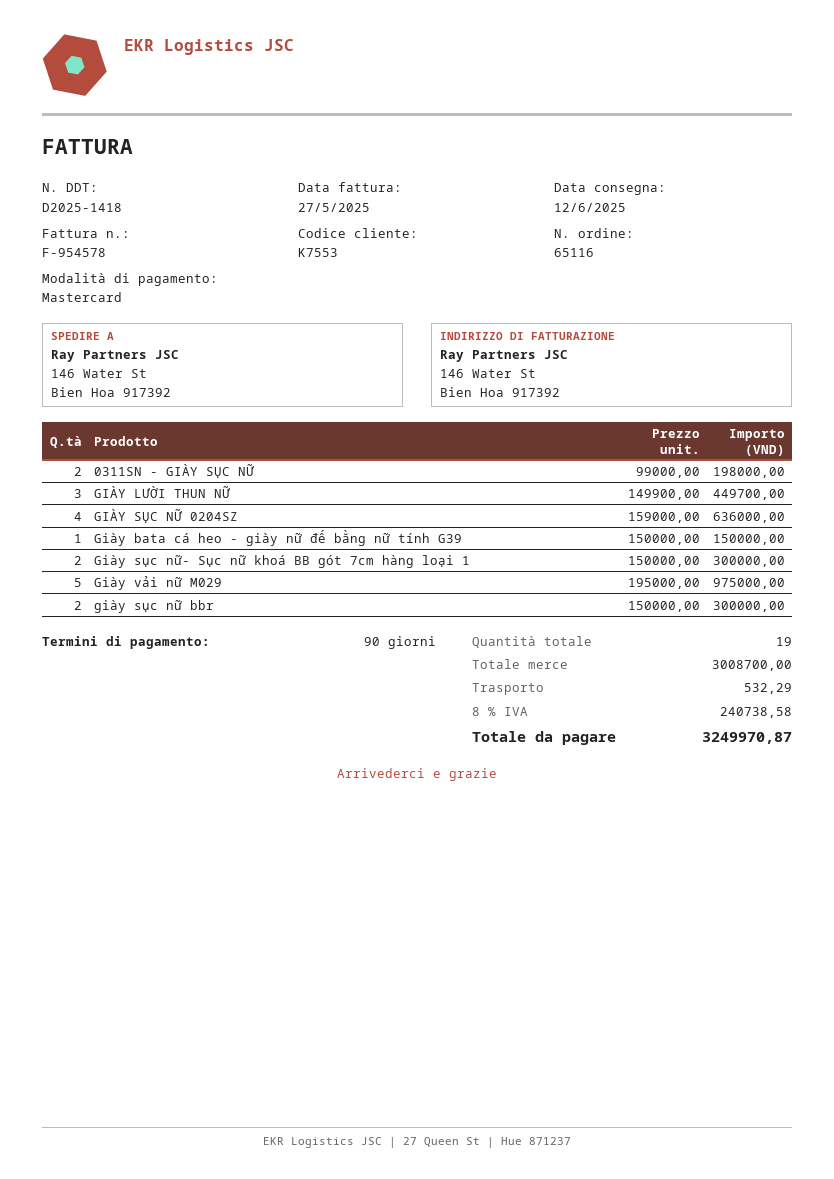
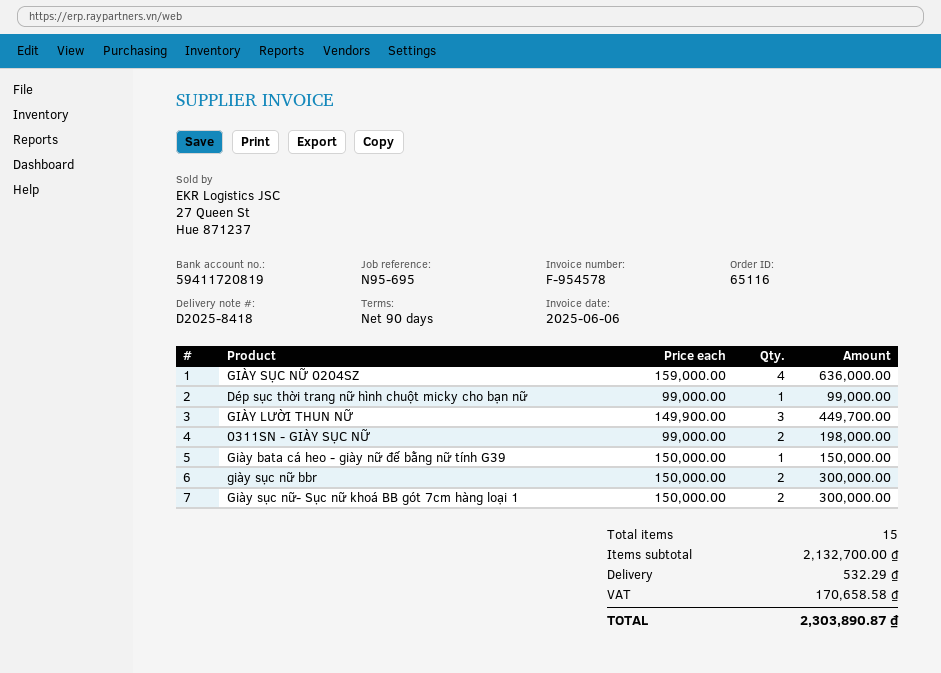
delivery note number: D2025-1418 -> D2025-8418
invoice date: 2025-05-27 -> 2025-06-06
Giày vải nữ M029: 5 x 195000.00 = 975000.00 -> none
Dép sục thời trang nữ hình chuột micky cho bạn nữ: none -> 1 x 99000.00 = 99000.00
total quantity: 19 -> 15
subtotal: 3008700.00 -> 2132700.00
tax: 240738.58 -> 170658.58
total: 3249970.87 -> 2303890.87

